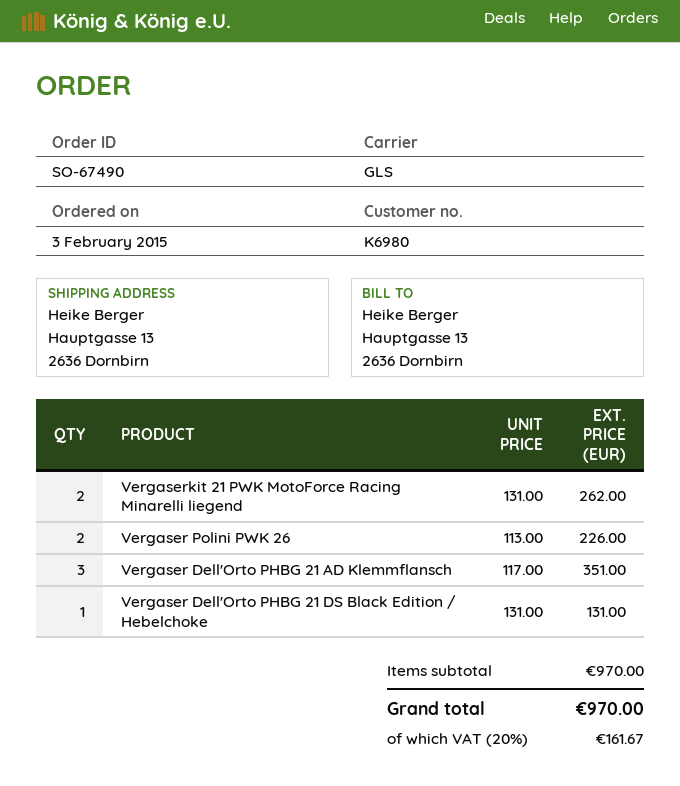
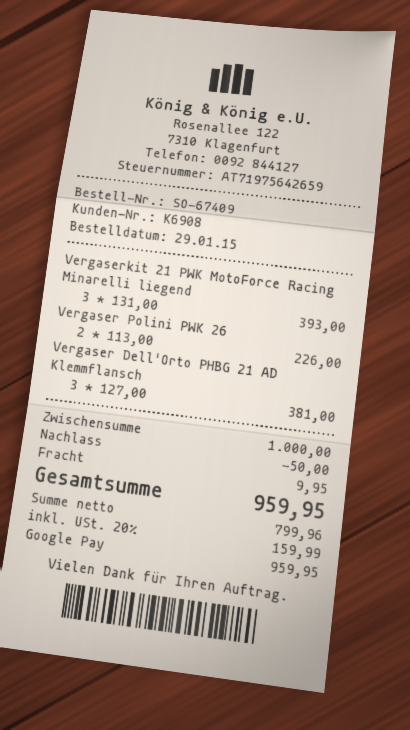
order number: SO-67490 -> SO-67409
order date: 2015-02-03 -> 2015-01-29
customer number: K6980 -> K6908
Vergaserkit 21 PWK MotoForce Racing Minarelli liegend: 2 x 131.00 = 262.00 -> 3 x 131.00 = 393.00
Vergaser Dell'Orto PHBG 21 AD Klemmflansch: 3 x 117.00 = 351.00 -> 3 x 127.00 = 381.00
Vergaser Dell'Orto PHBG 21 DS Black Edition / Hebelchoke: 1 x 131.00 = 131.00 -> none
subtotal: 970.00 -> 1000.00
discount: none -> 50.00
shipping: none -> 9.95
tax: 20% = 161.67 -> 20% = 159.99
total: 970.00 -> 959.95

